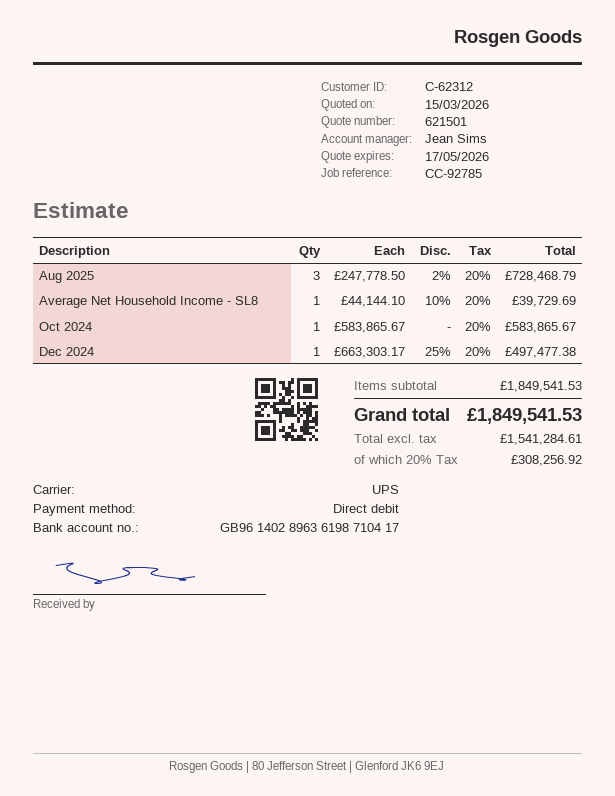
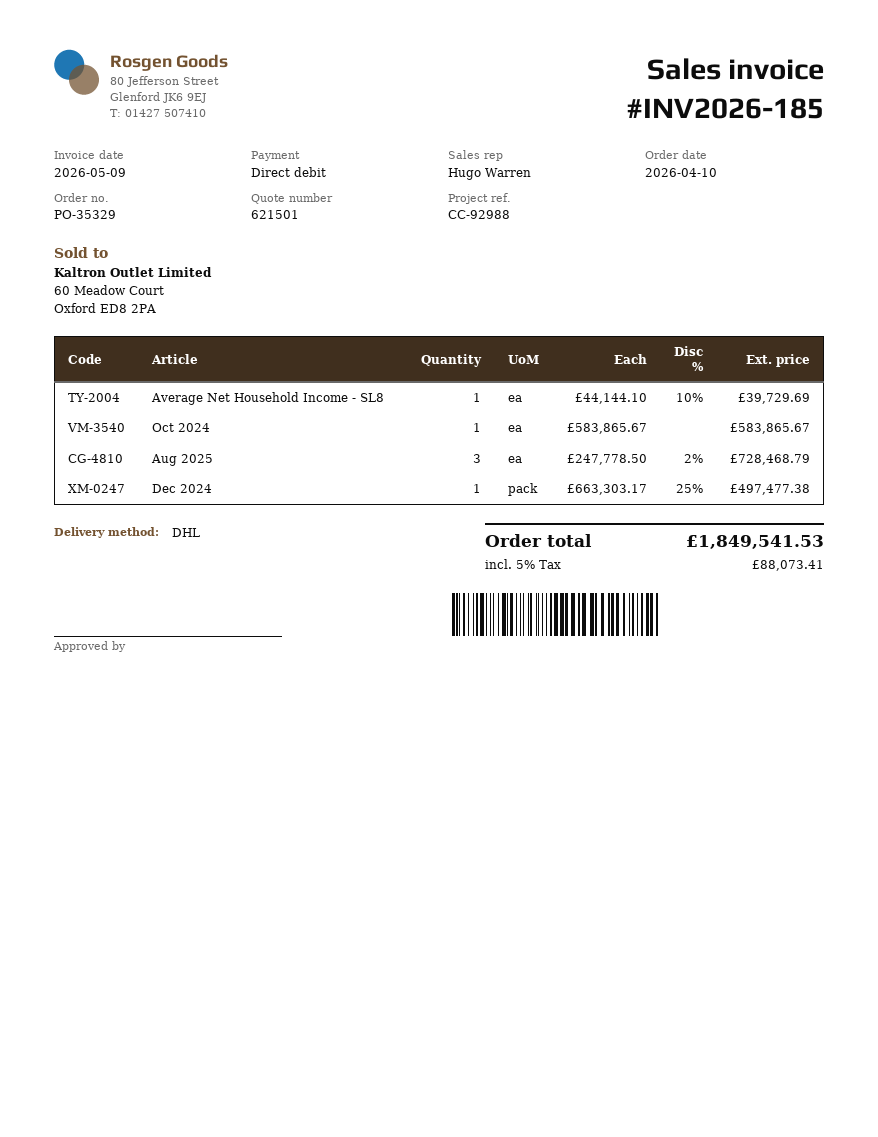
reference: CC-92785 -> CC-92988
sales rep: Jean Sims -> Hugo Warren
shipping method: UPS -> DHL
tax: 20% = 308256.92 -> 5% = 88073.41

